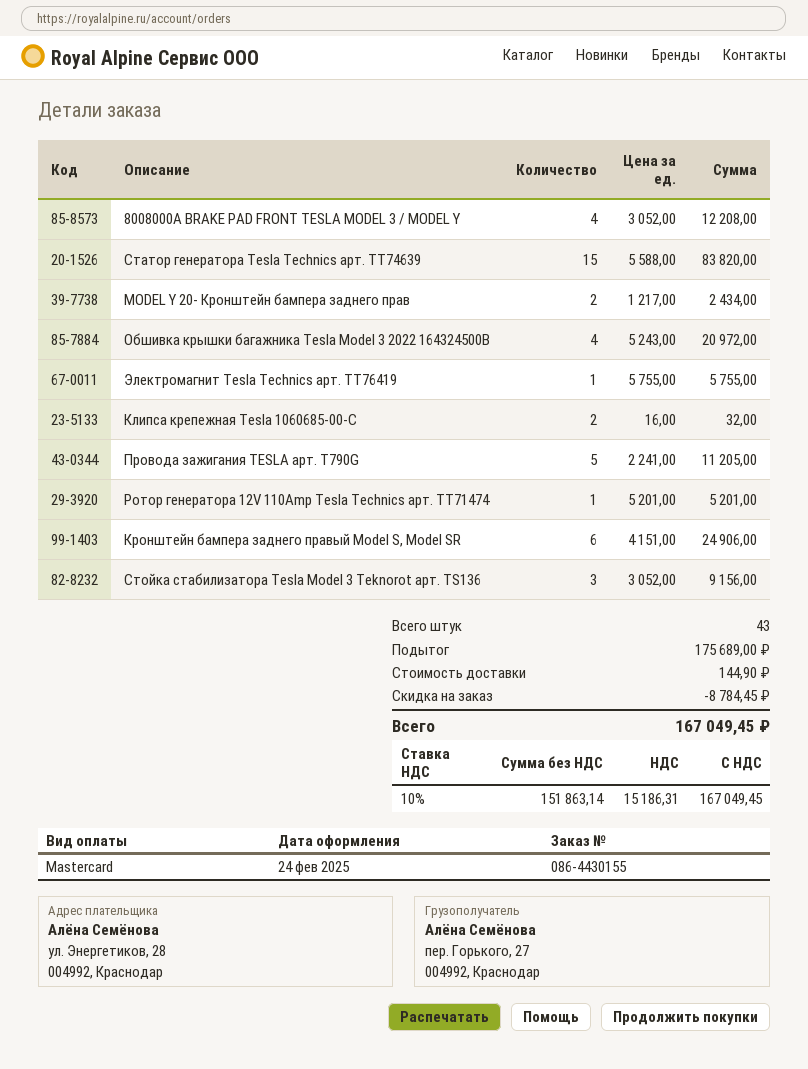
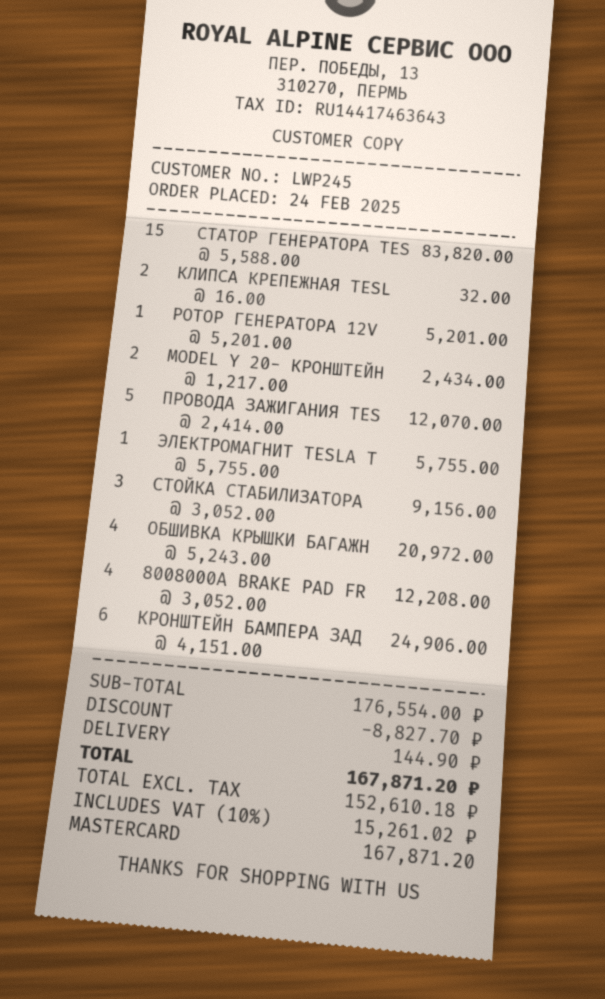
Провода зажигания TESLA арт. T790G: 5 x 2241.00 = 11205.00 -> 5 x 2414.00 = 12070.00
subtotal: 175689.00 -> 176554.00
discount: 8784.45 -> 8827.70
net: 151863.14 -> 152610.18
tax: 10% = 15186.31 -> 10% = 15261.02
total: 167049.45 -> 167871.20

